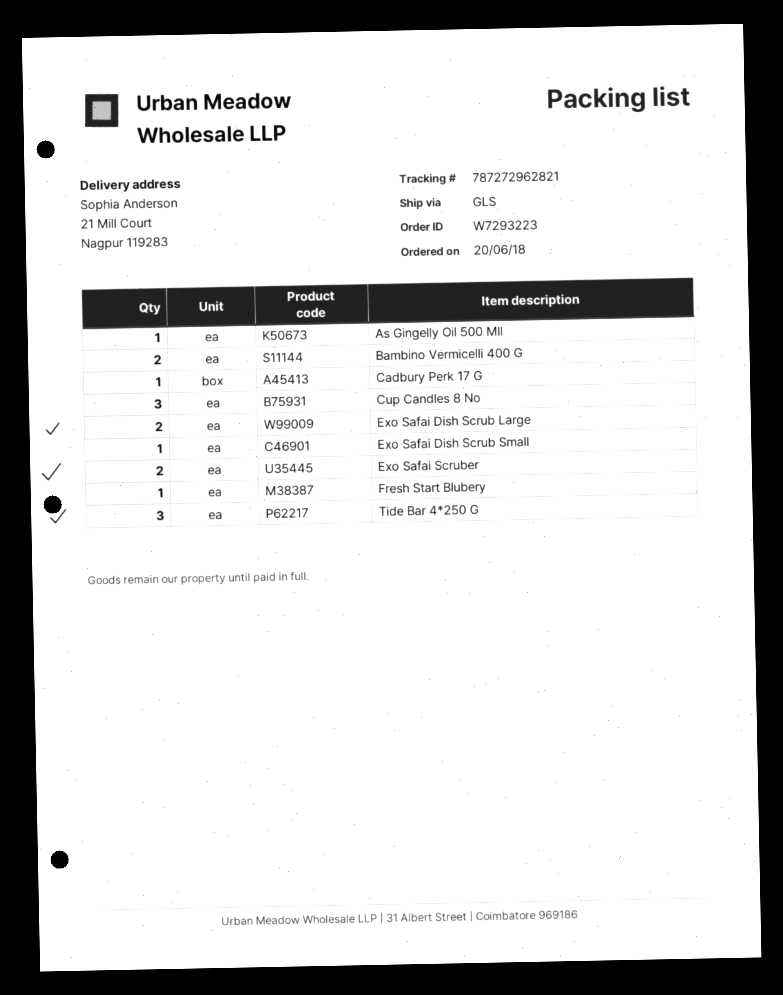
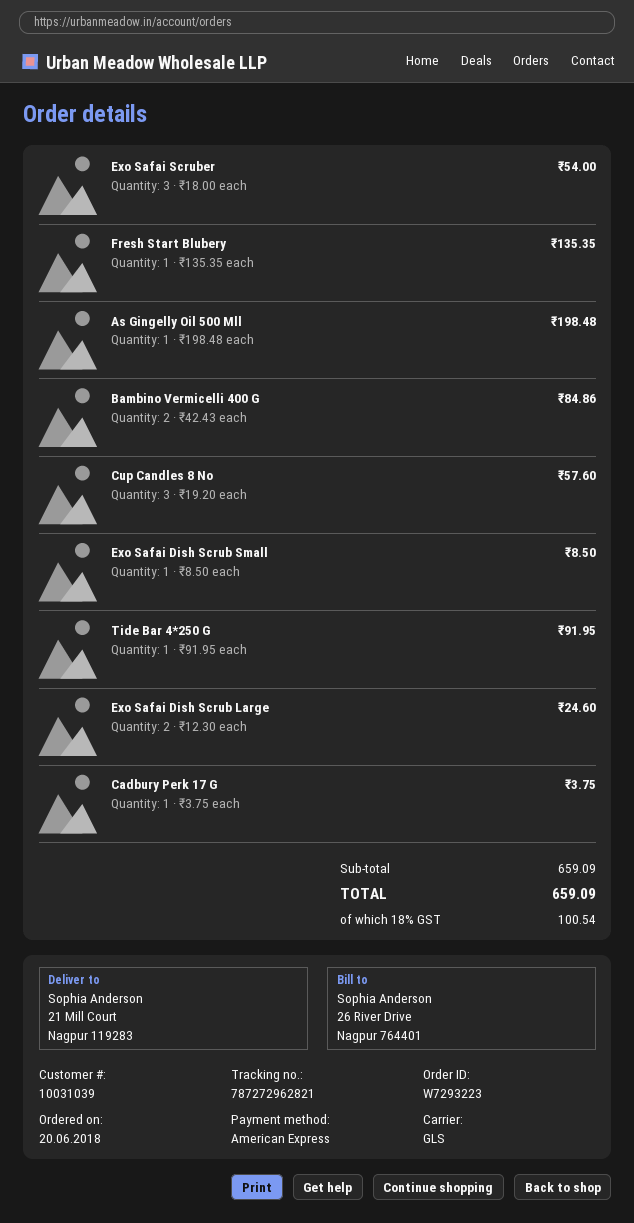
Exo Safai Scruber: 2 -> 3
Tide Bar 4*250 G: 3 -> 1

